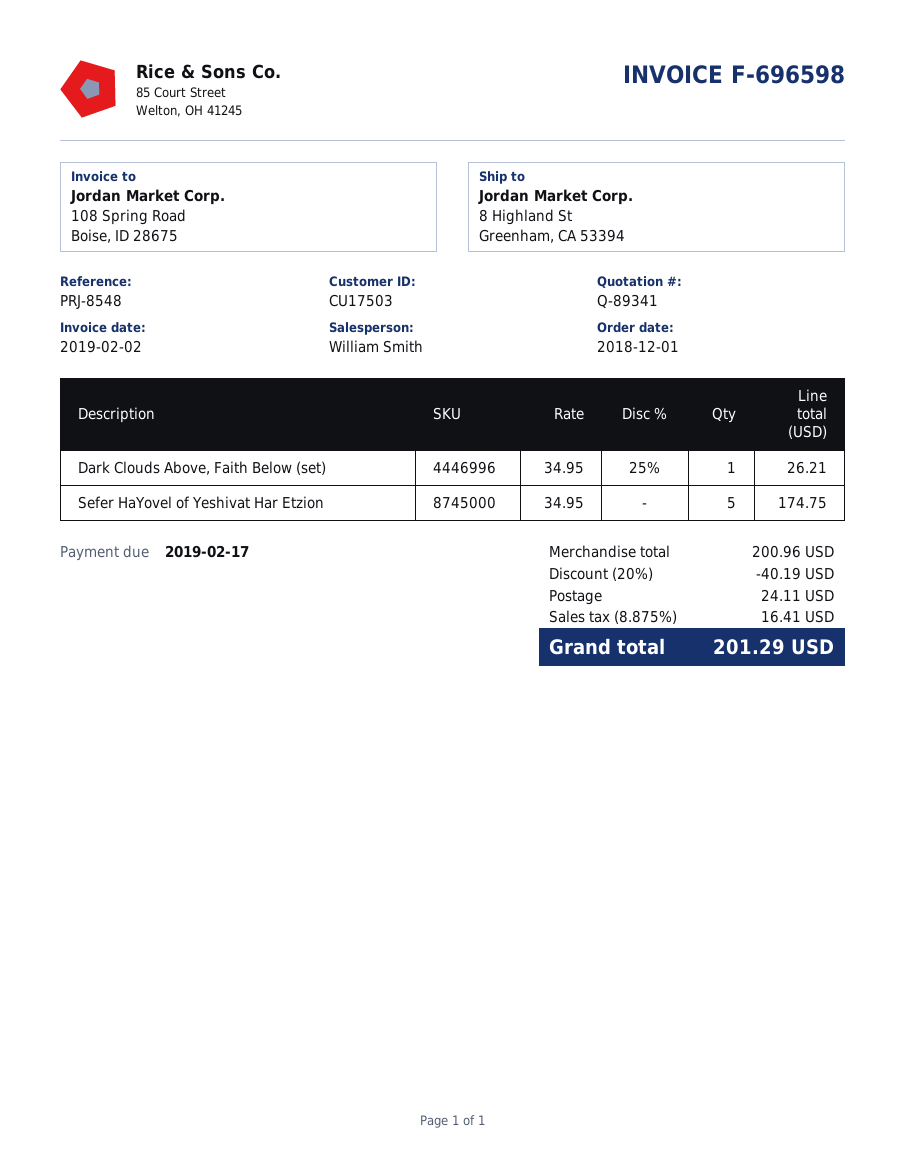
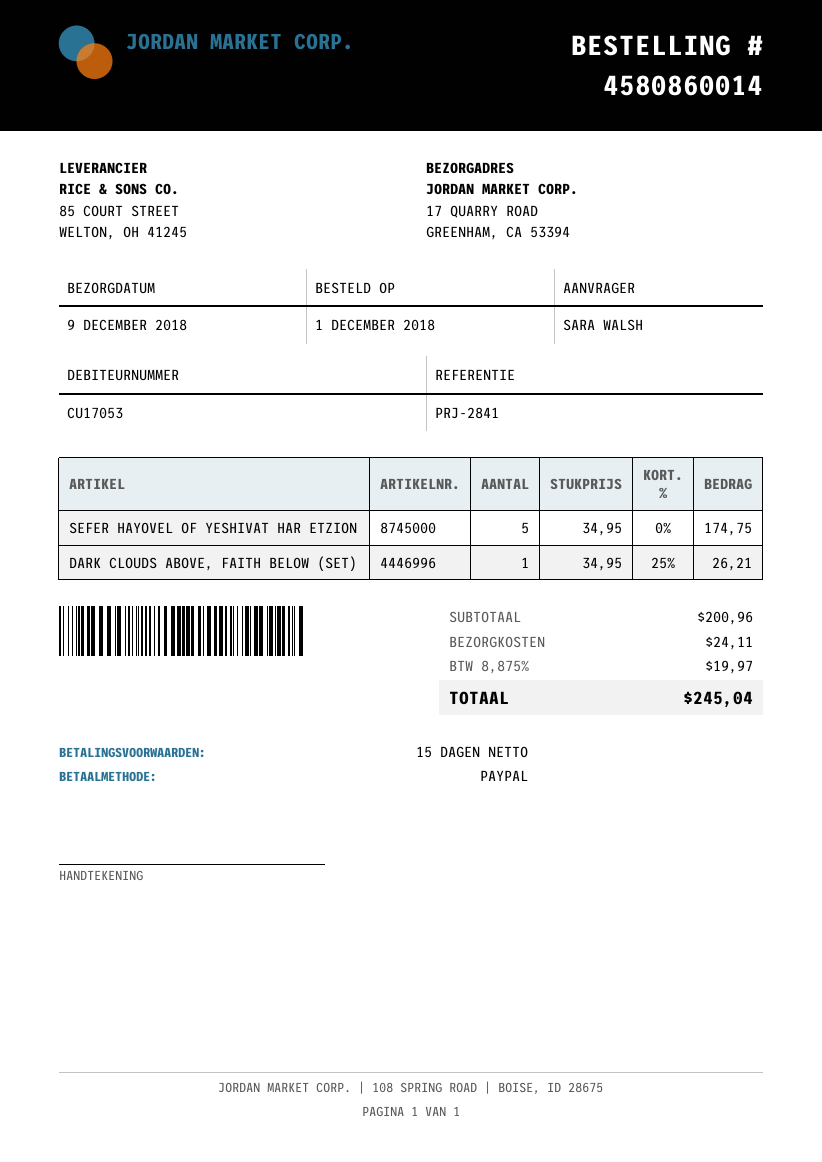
customer number: CU17503 -> CU17053
reference: PRJ-8548 -> PRJ-2841
ship to: 8 Highland St, Greenham, CA 53394 -> 17 QUARRY ROAD, GREENHAM, CA 53394
discount: 20% = 40.19 -> none
tax: 8.875% = 16.41 -> 8.875% = 19.97
total: 201.29 -> 245.04

